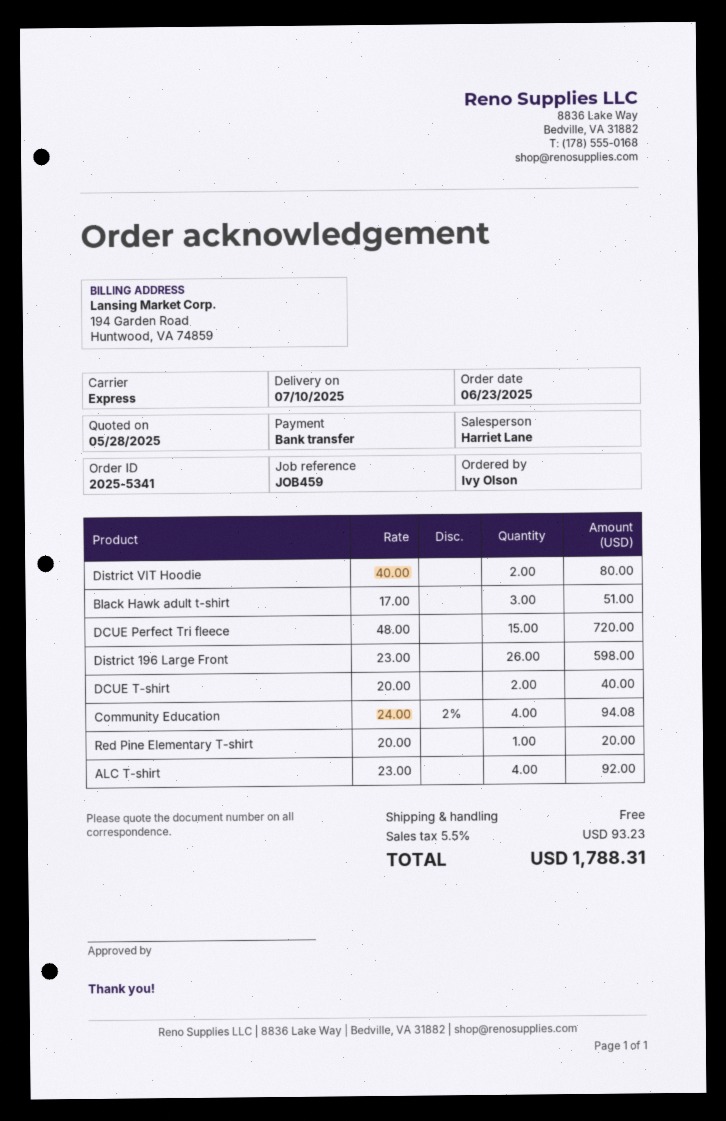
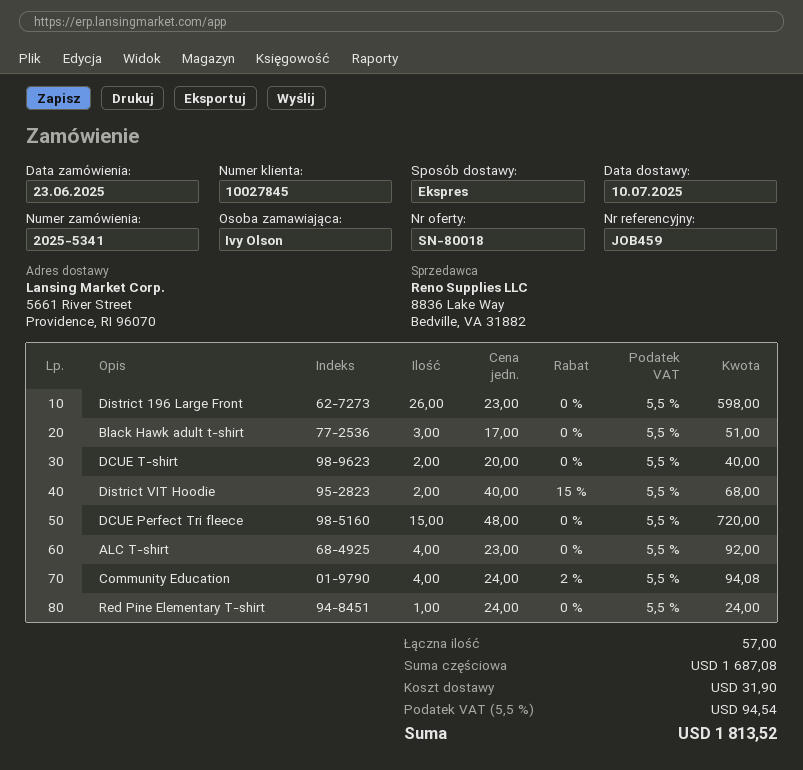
District VIT Hoodie: 2 x 40.00 = 80.00 -> 2 x 40.00 - 15% = 68.00
Red Pine Elementary T-shirt: 1 x 20.00 = 20.00 -> 1 x 24.00 = 24.00
shipping: 0.00 -> 31.90
tax: 5.5% = 93.23 -> 5.5% = 94.54
total: 1788.31 -> 1813.52

